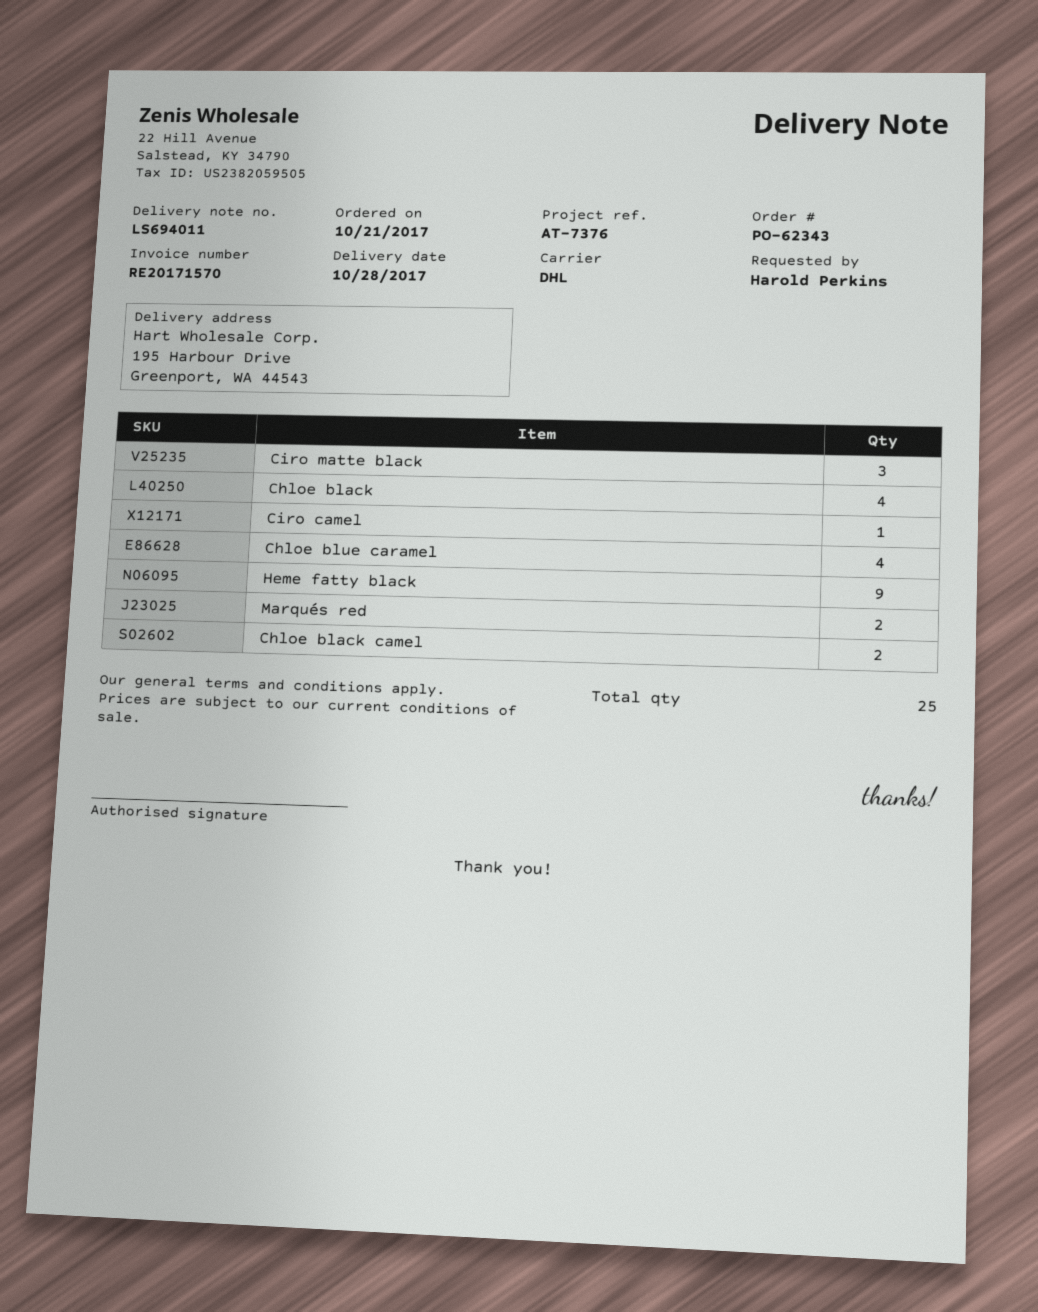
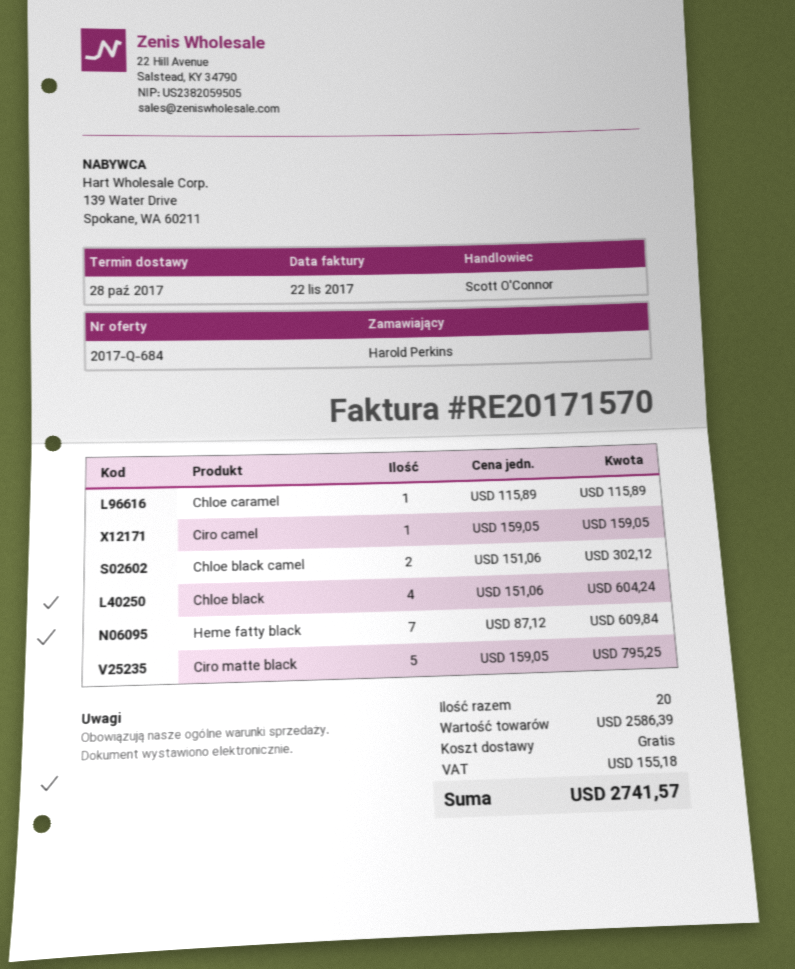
Ciro matte black: 3 -> 5
Chloe blue caramel: 4 -> none
Heme fatty black: 9 -> 7
Marqués red: 2 -> none
Chloe caramel: none -> 1
total quantity: 25 -> 20

